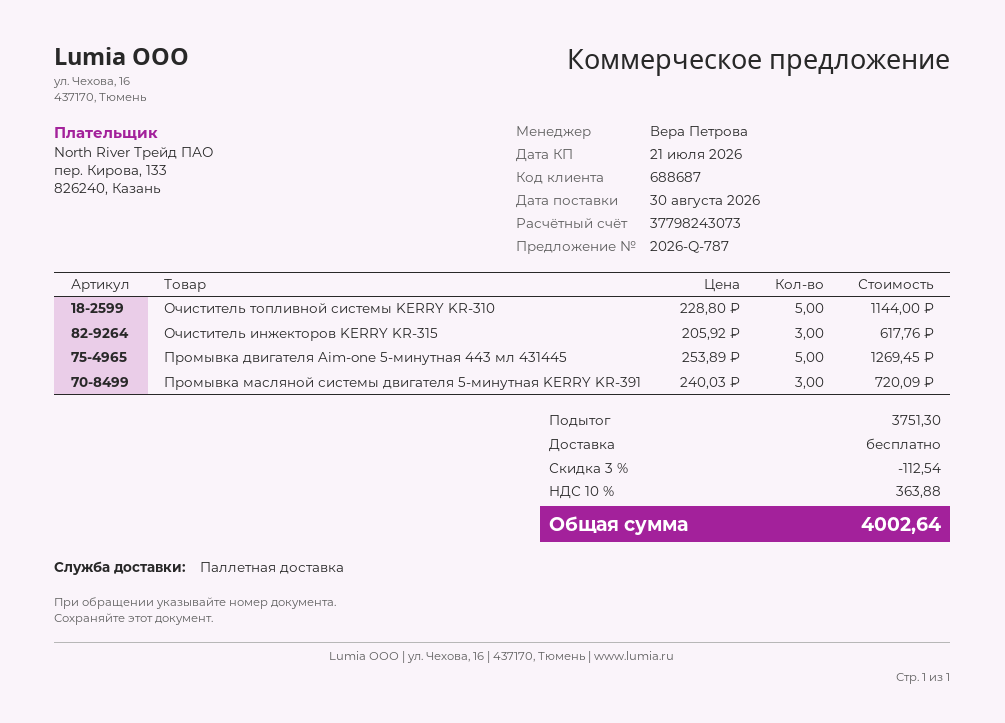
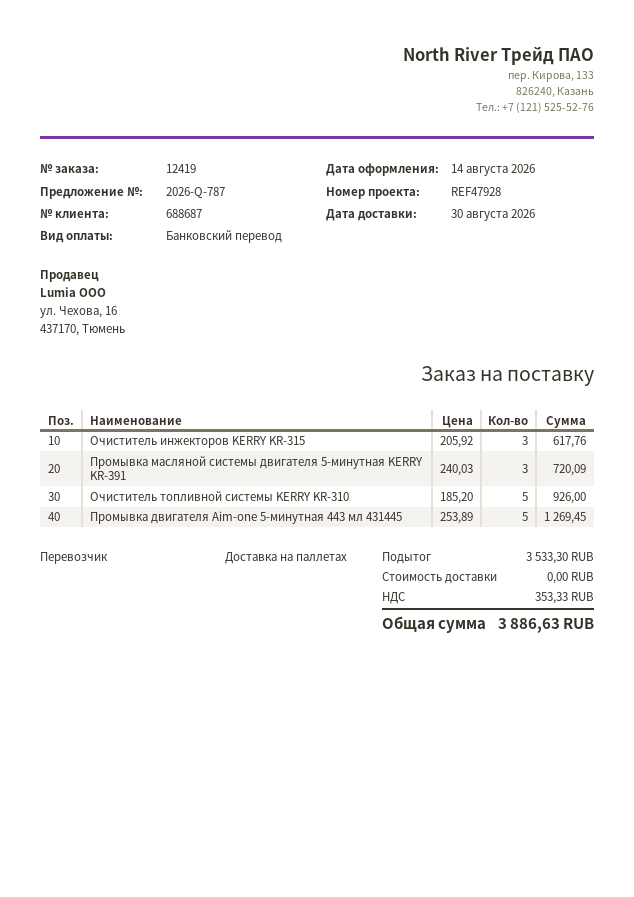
Очиститель топливной системы KERRY KR-310: 5 x 228.80 = 1144.00 -> 5 x 185.20 = 926.00
subtotal: 3751.30 -> 3533.30
discount: 3% = 112.54 -> none
tax: 363.88 -> 353.33
total: 4002.64 -> 3886.63

